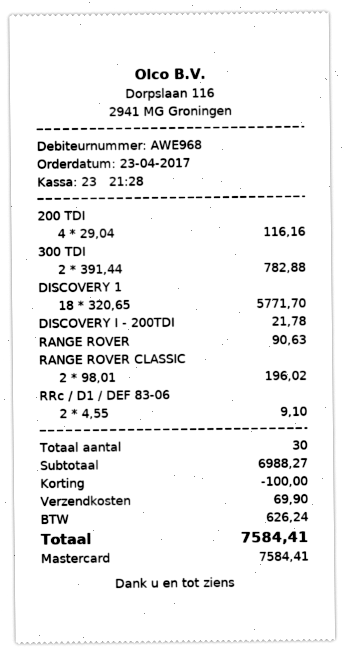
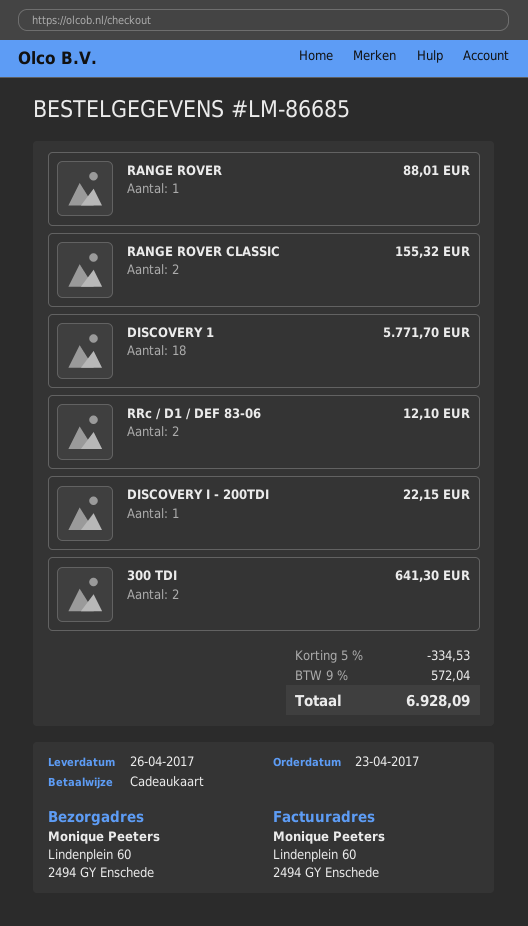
payment method: Mastercard -> gift card
200 TDI: 4 for 116.16 -> none
300 TDI: 2 for 782.88 -> 2 for 641.30
DISCOVERY I - 200TDI: 1 for 21.78 -> 1 for 22.15
RANGE ROVER: 1 for 90.63 -> 1 for 88.01
RANGE ROVER CLASSIC: 2 for 196.02 -> 2 for 155.32
RRc / D1 / DEF 83-06: 2 for 9.10 -> 2 for 12.10
discount: 100.00 -> 334.53
shipping: 69.90 -> none
tax: 626.24 -> 572.04
total: 7584.41 -> 6928.09

